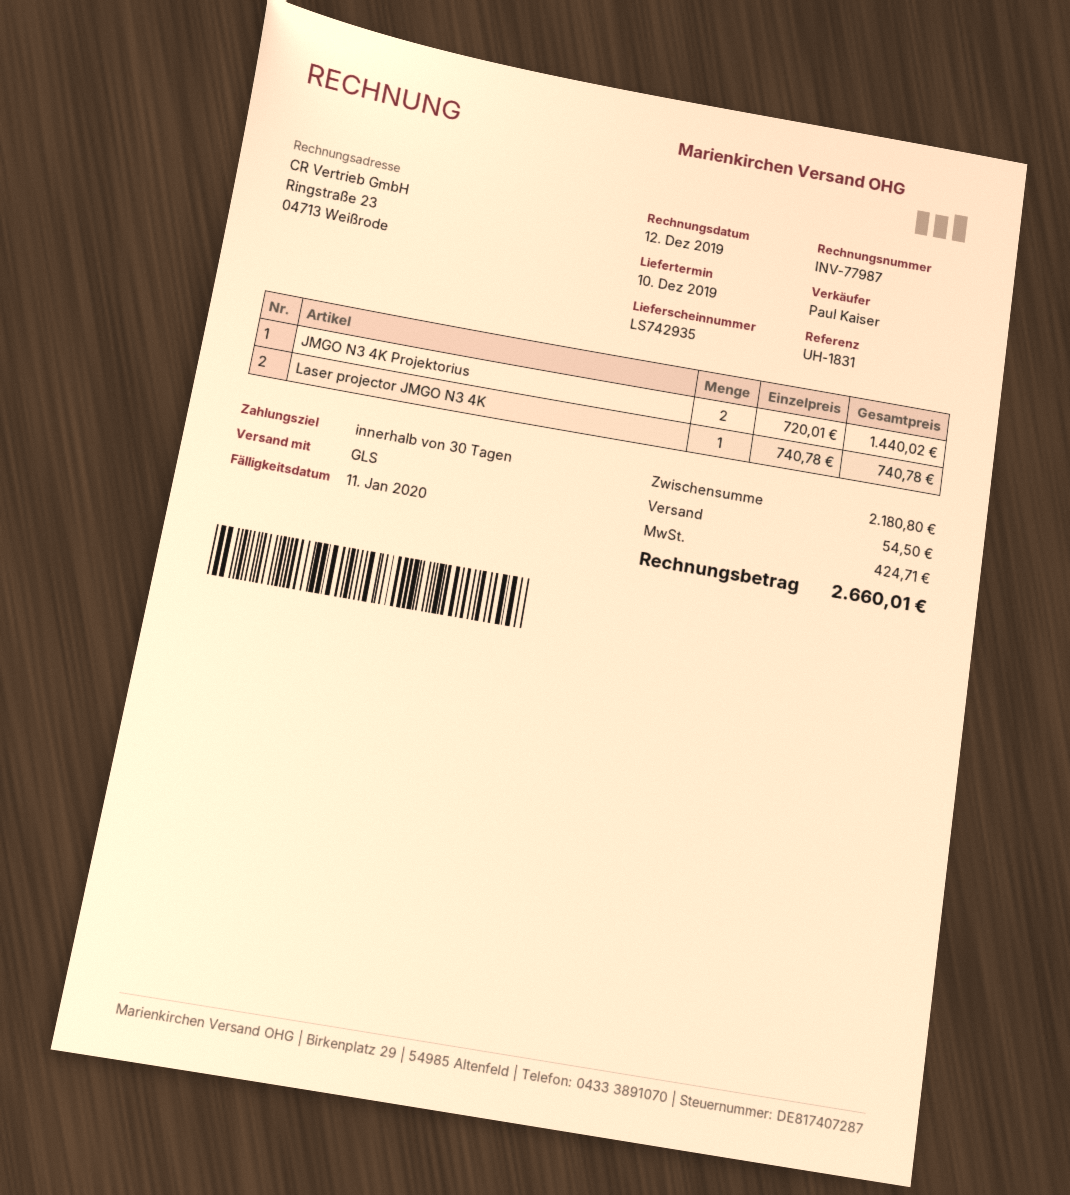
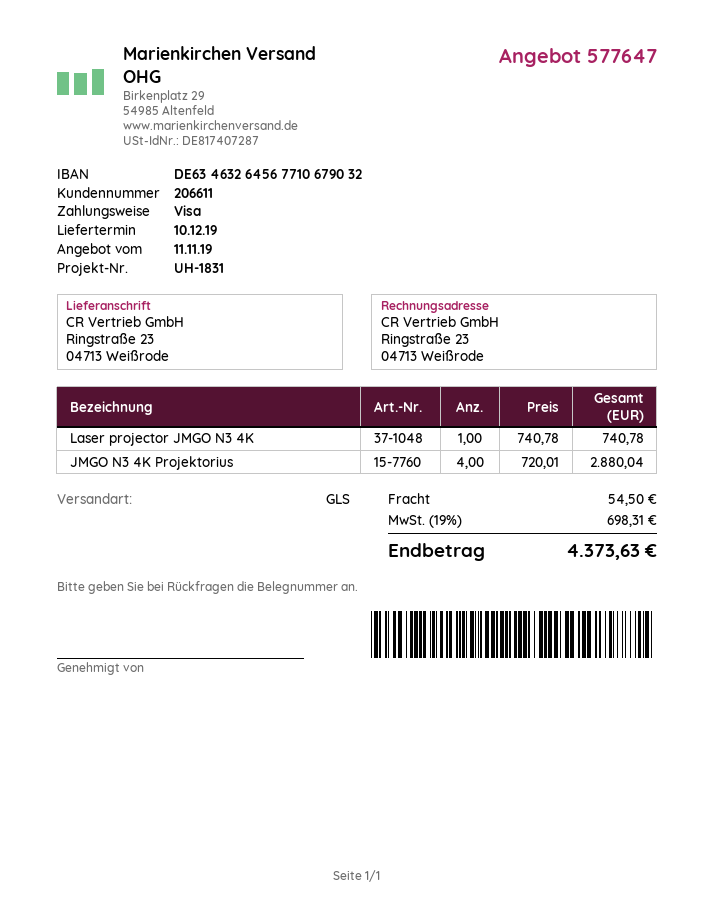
JMGO N3 4K Projektorius: 2 x 720.01 = 1440.02 -> 4 x 720.01 = 2880.04
tax: 424.71 -> 698.31
total: 2660.01 -> 4373.63

